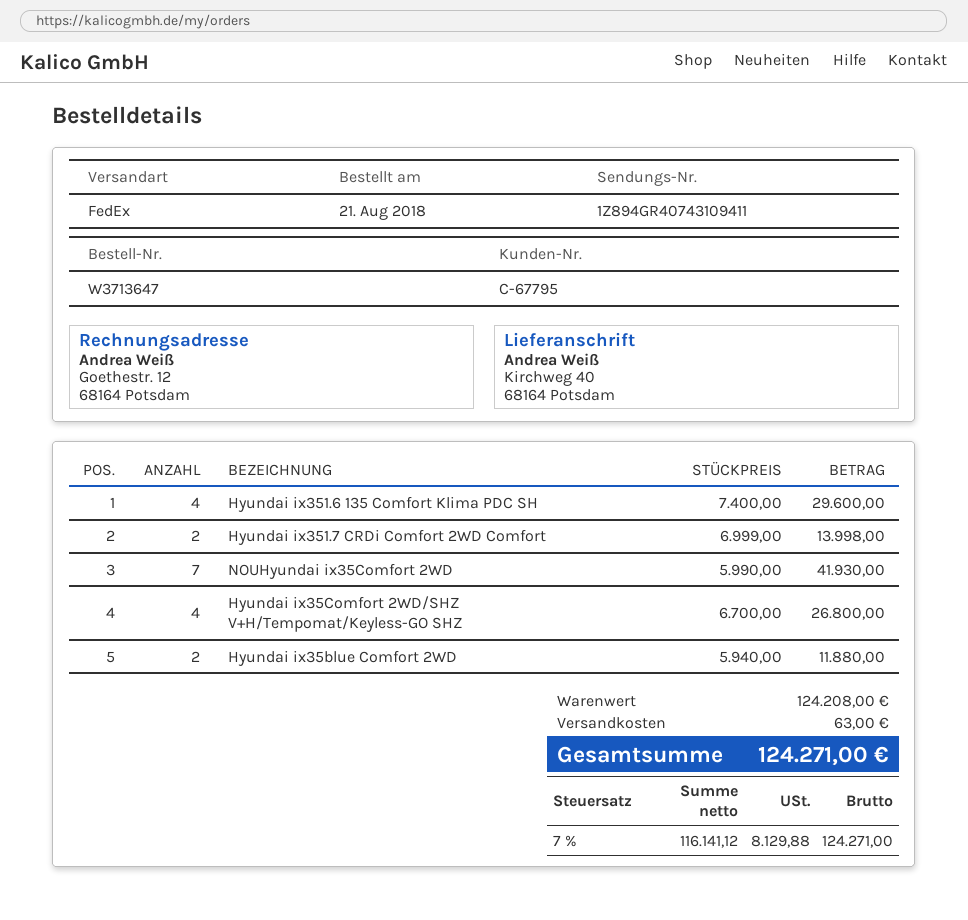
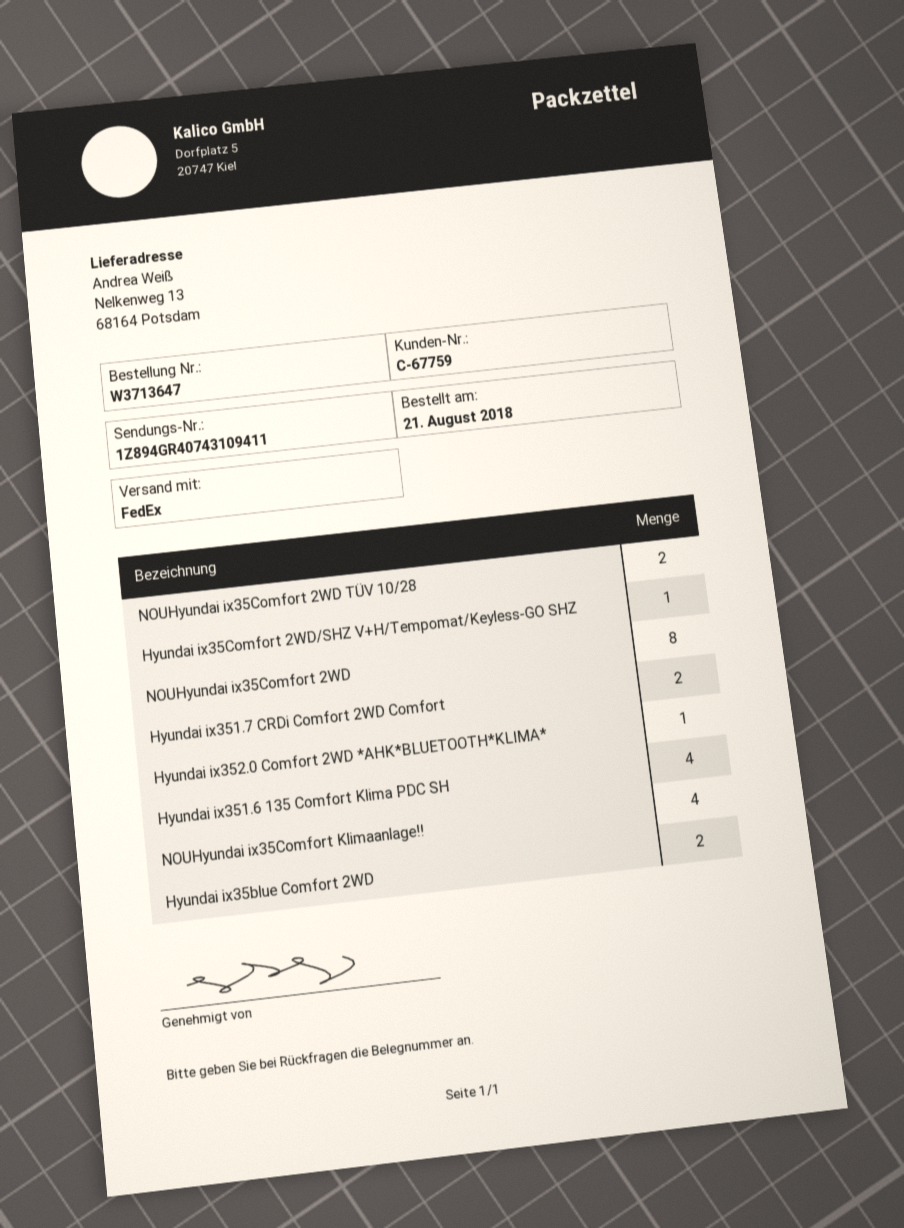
customer number: C-67795 -> C-67759
ship to: Kirchweg 40, 68164 Potsdam -> Nelkenweg 13, 68164 Potsdam
NOUHyundai ix35Comfort 2WD: 7 -> 8
Hyundai ix35Comfort 2WD/SHZ V+H/Tempomat/Keyless-GO SHZ: 4 -> 1
NOUHyundai ix35Comfort 2WD TÜV 10/28: none -> 2
Hyundai ix352.0 Comfort 2WD *AHK*BLUETOOTH*KLIMA*: none -> 1
NOUHyundai ix35Comfort Klimaanlage!!: none -> 4

